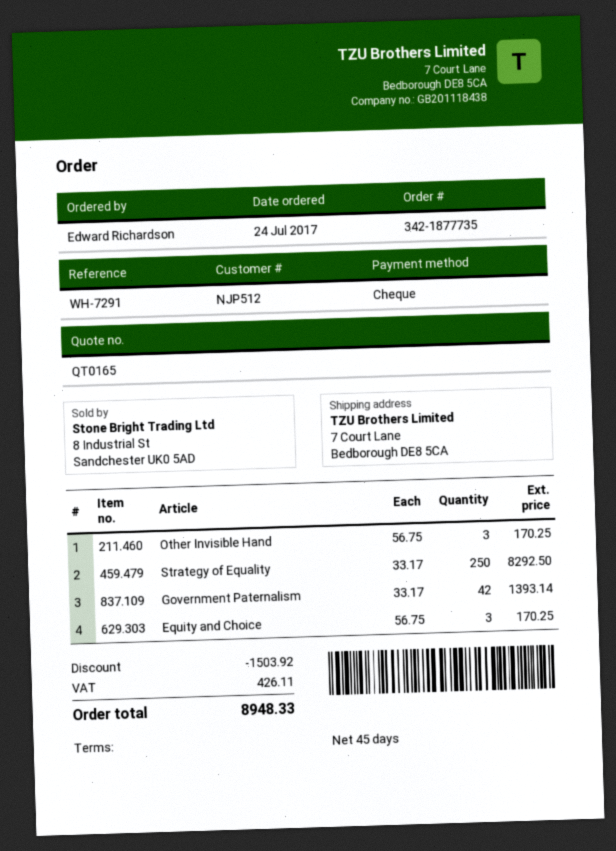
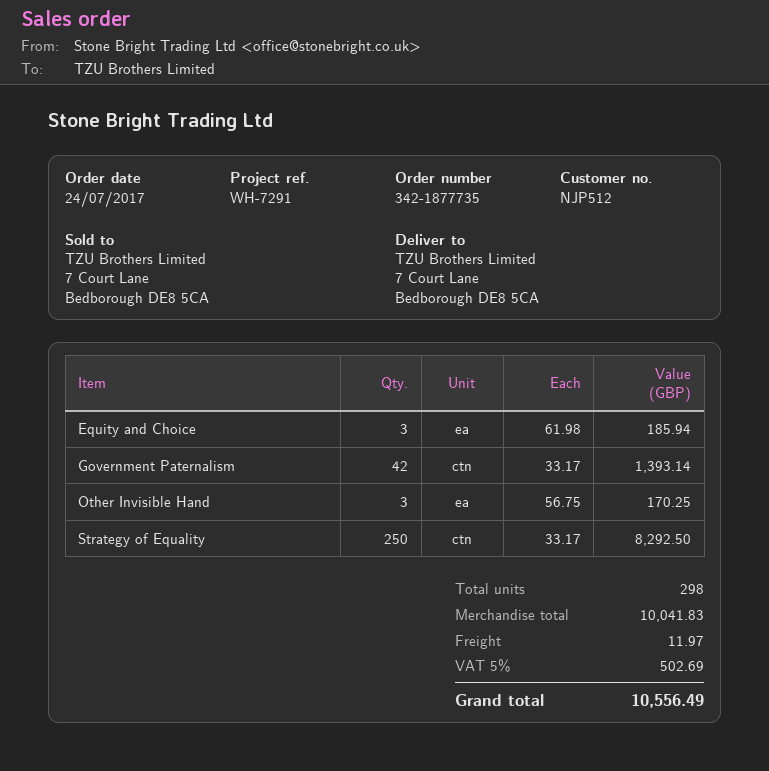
Equity and Choice: 3 x 56.75 = 170.25 -> 3 x 61.98 = 185.94
discount: 1503.92 -> none
shipping: none -> 11.97
tax: 426.11 -> 502.69
total: 8948.33 -> 10556.49

